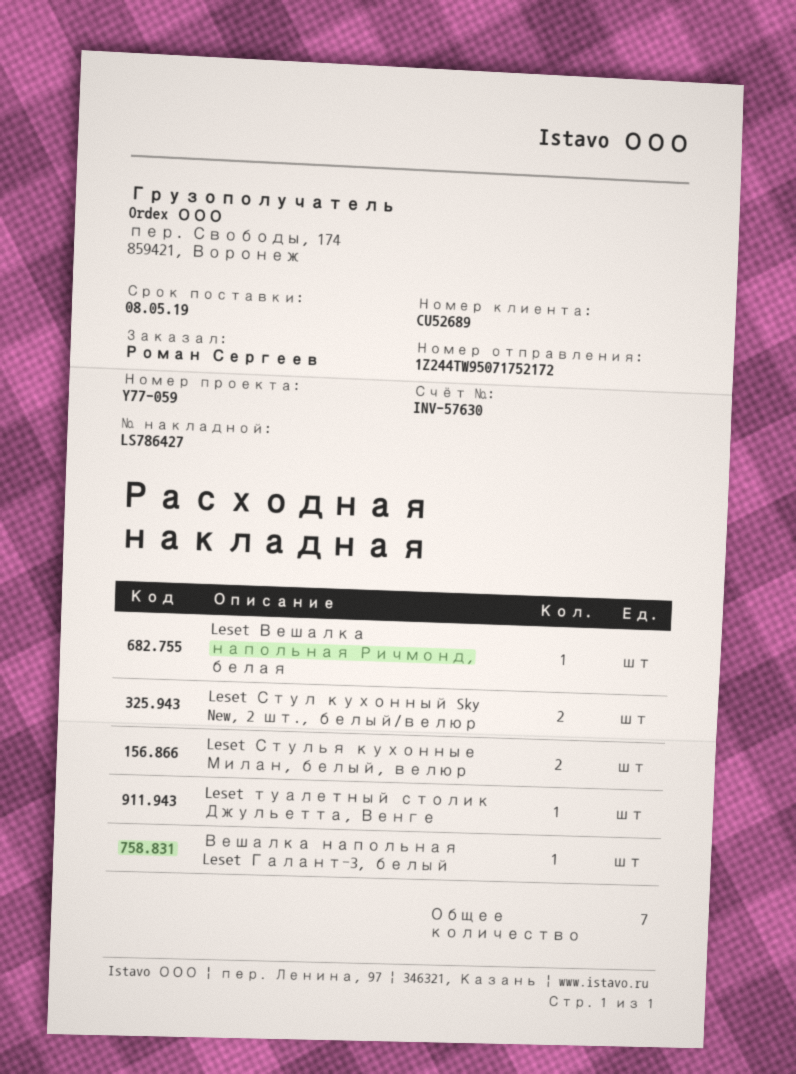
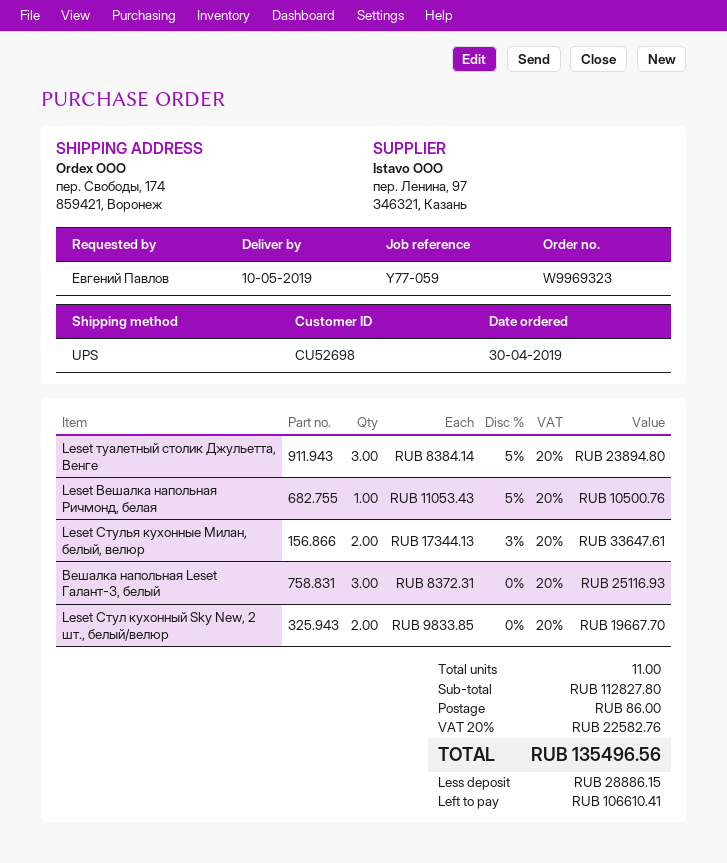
delivery date: 2019-05-08 -> 2019-05-10
customer number: CU52689 -> CU52698
ordered by: Роман Сергеев -> Евгений Павлов
Leset туалетный столик Джульетта, Венге: 1 -> 3
Вешалка напольная Leset Галант-3, белый: 1 -> 3
total quantity: 7 -> 11

